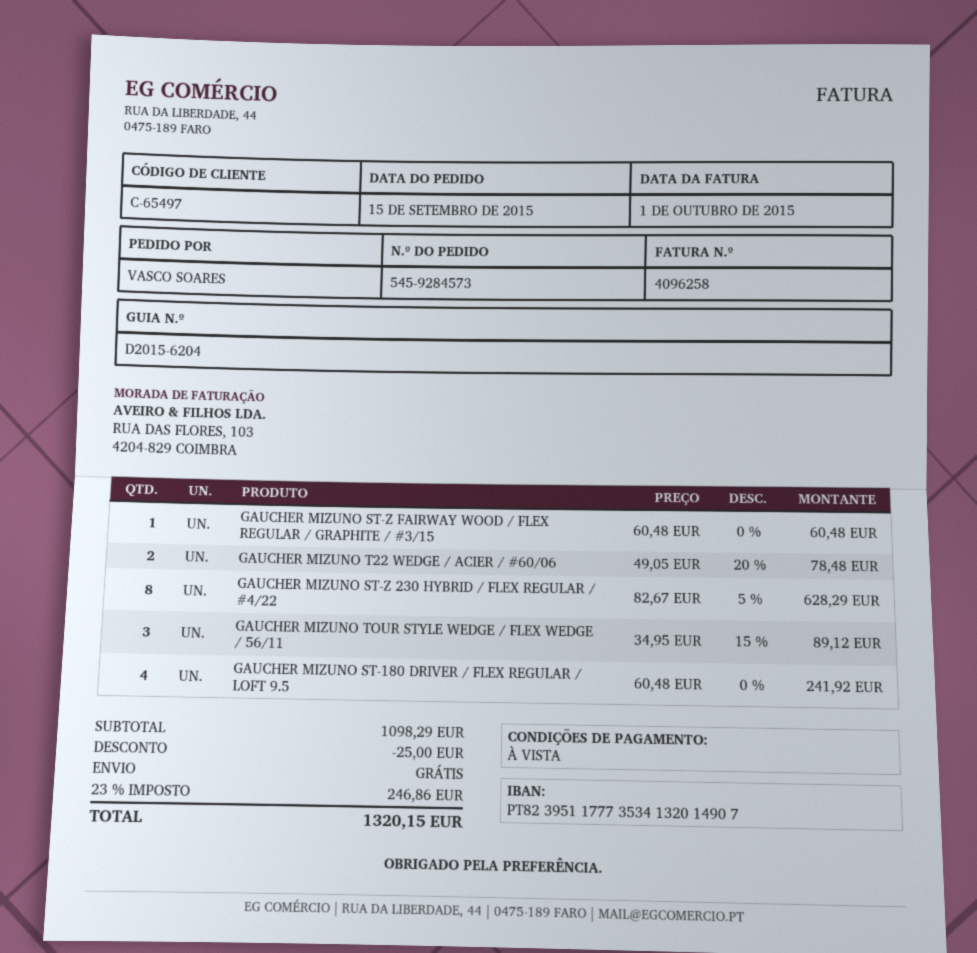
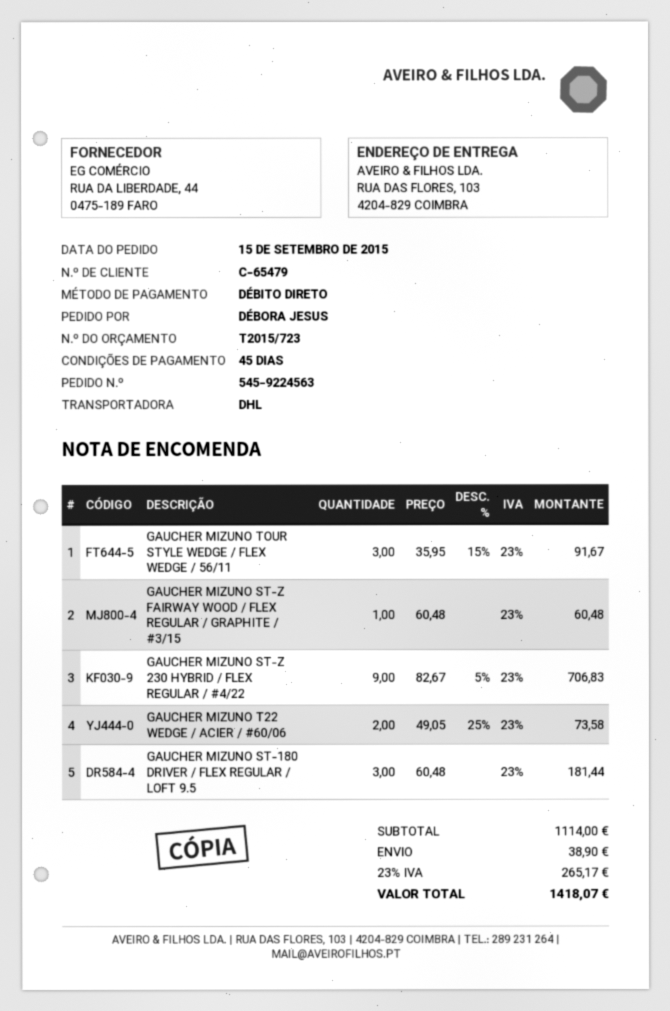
order number: 545-9284573 -> 545-9224563
payment terms: on receipt -> 45 days
customer number: C-65497 -> C-65479
ordered by: VASCO SOARES -> DÉBORA JESUS
GAUCHER MIZUNO T22 WEDGE / ACIER / #60/06: 2 x 49.05 - 20% = 78.48 -> 2 x 49.05 - 25% = 73.58
GAUCHER MIZUNO ST-Z 230 HYBRID / FLEX REGULAR / #4/22: 8 x 82.67 - 5% = 628.29 -> 9 x 82.67 - 5% = 706.83
GAUCHER MIZUNO TOUR STYLE WEDGE / FLEX WEDGE / 56/11: 3 x 34.95 - 15% = 89.12 -> 3 x 35.95 - 15% = 91.67
GAUCHER MIZUNO ST-180 DRIVER / FLEX REGULAR / LOFT 9.5: 4 x 60.48 = 241.92 -> 3 x 60.48 = 181.44
subtotal: 1098.29 -> 1114.00
discount: 25.00 -> none
shipping: 0.00 -> 38.90
tax: 23% = 246.86 -> 23% = 265.17
total: 1320.15 -> 1418.07

